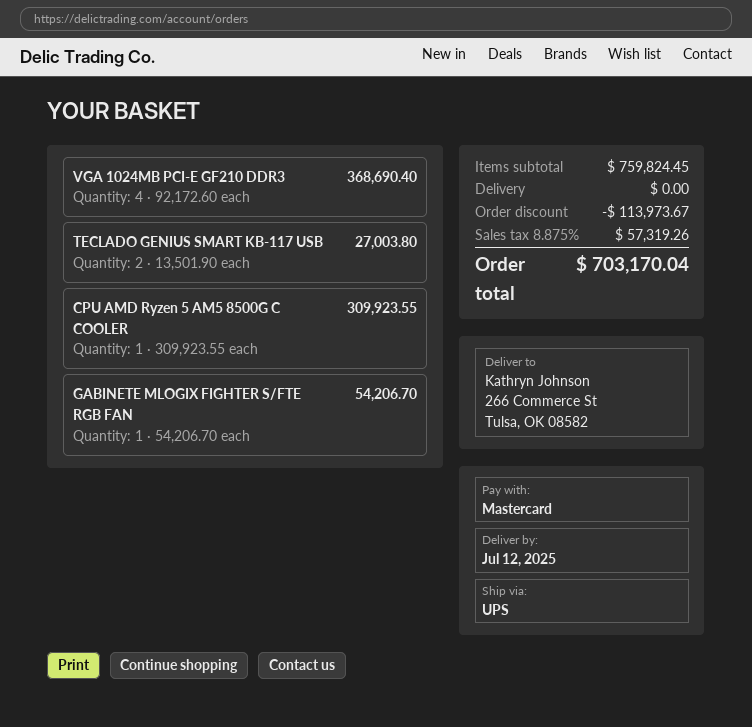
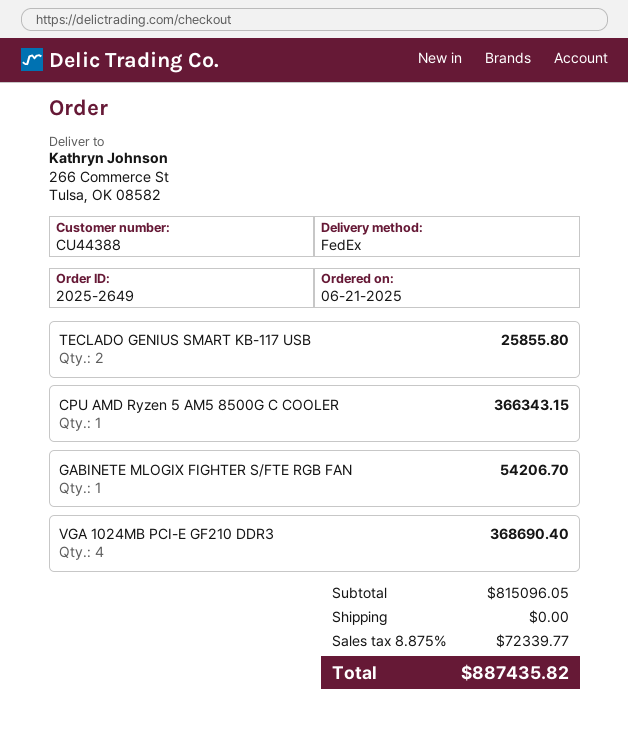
shipping method: UPS -> FedEx
TECLADO GENIUS SMART KB-117 USB: 2 for 27003.80 -> 2 for 25855.80
CPU AMD Ryzen 5 AM5 8500G C COOLER: 1 for 309923.55 -> 1 for 366343.15
subtotal: 759824.45 -> 815096.05
discount: 113973.67 -> none
tax: 8.875% = 57319.26 -> 8.875% = 72339.77
total: 703170.04 -> 887435.82

